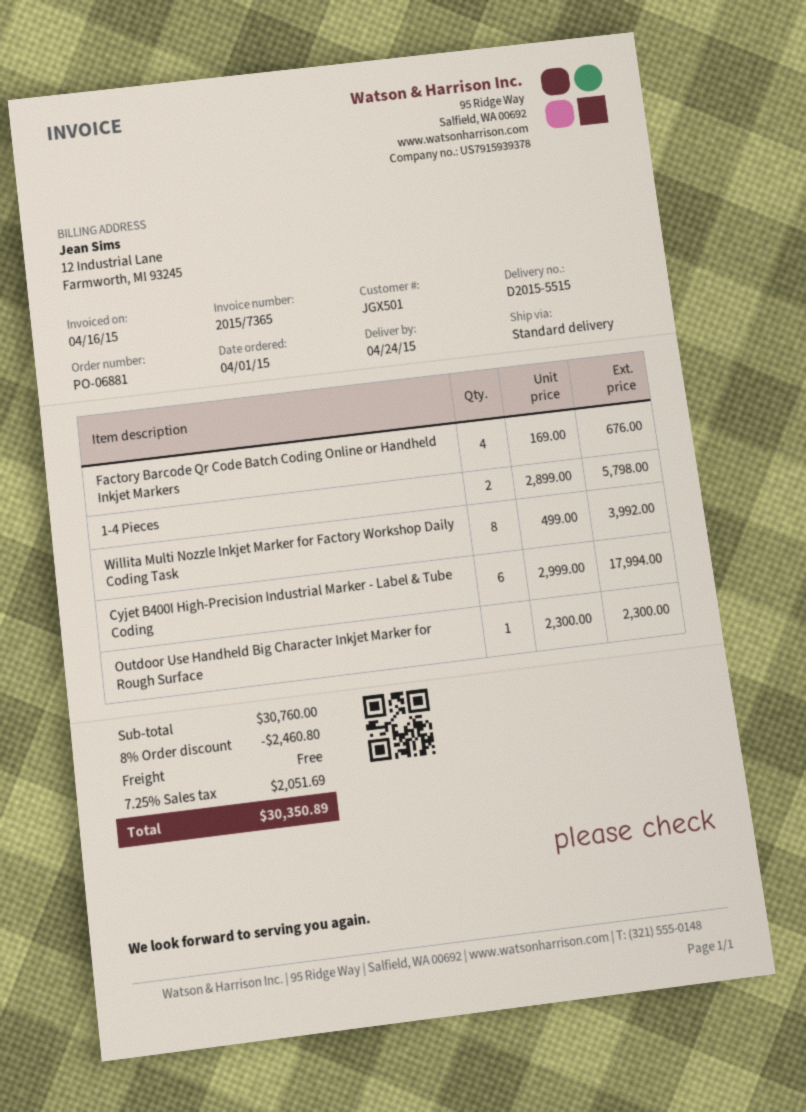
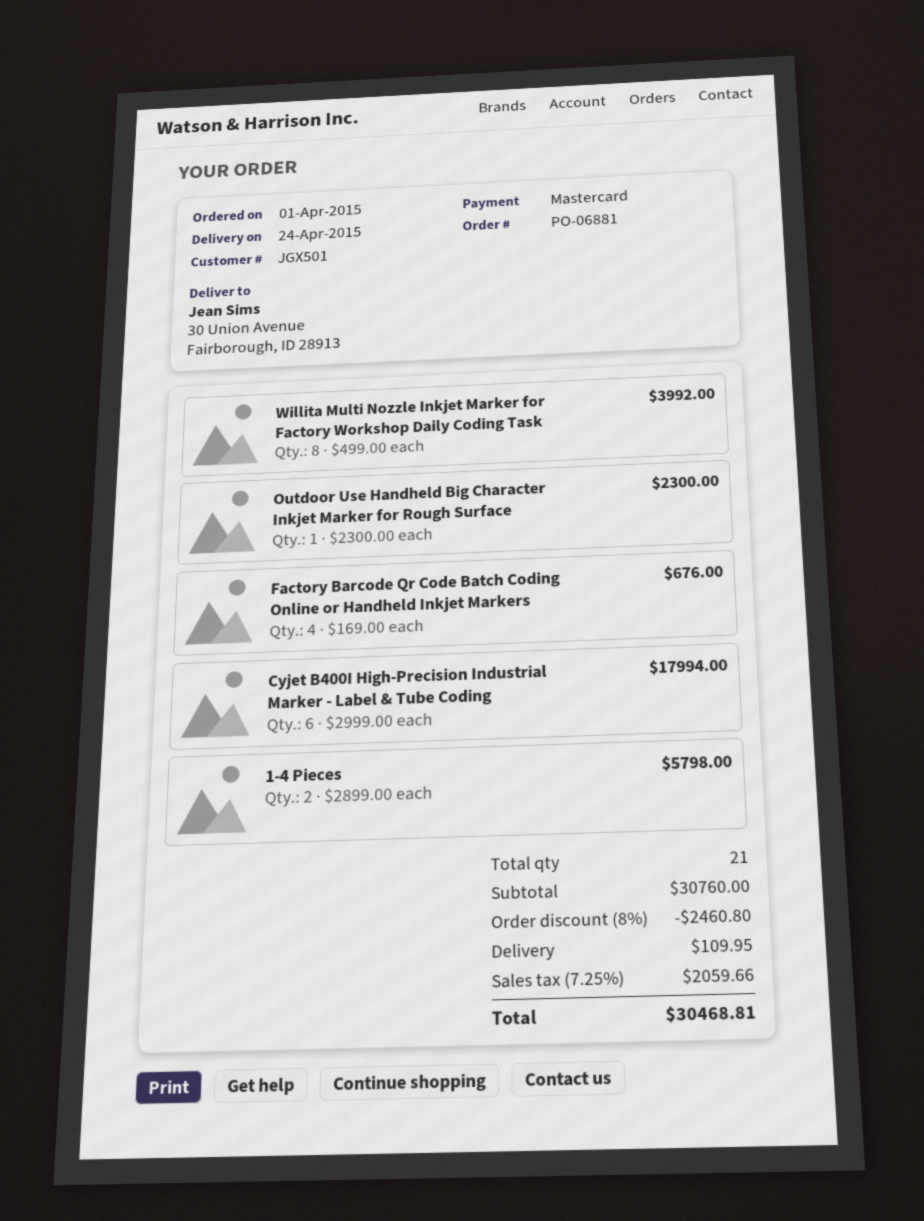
shipping: 0.00 -> 109.95
tax: 7.25% = 2051.69 -> 7.25% = 2059.66
total: 30350.89 -> 30468.81

